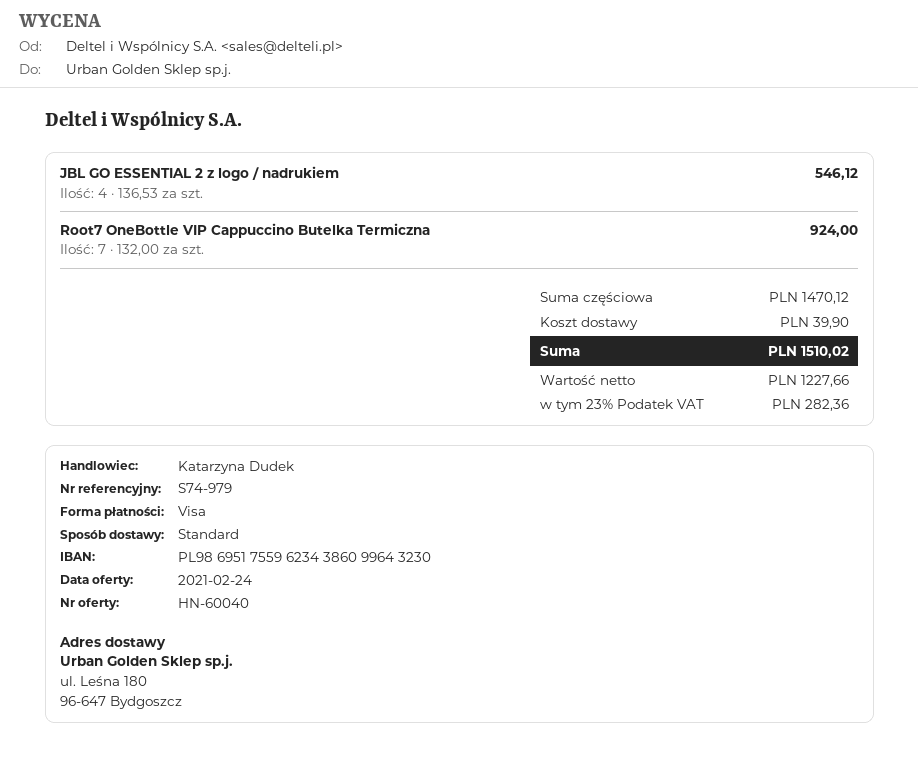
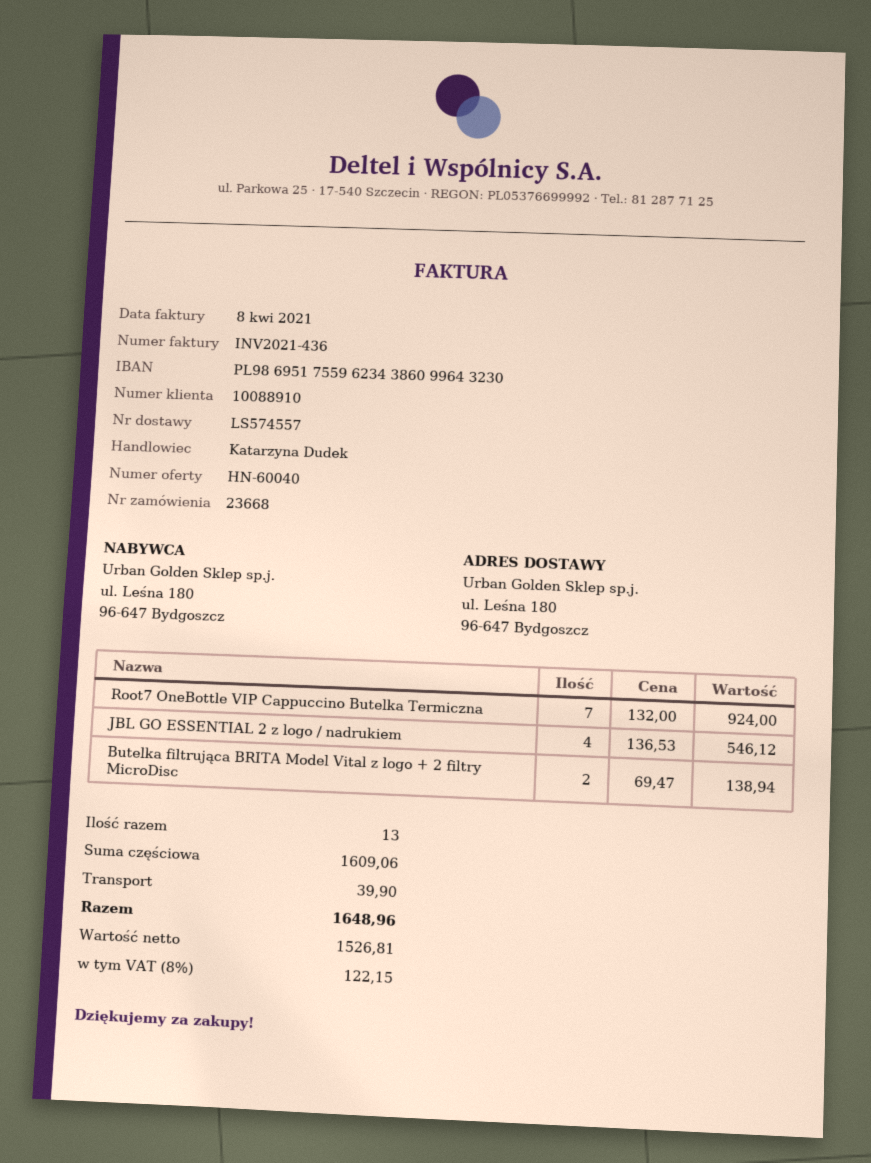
Butelka filtrująca BRITA Model Vital z logo + 2 filtry MicroDisc: none -> 2 x 69.47 = 138.94
subtotal: 1470.12 -> 1609.06
net: 1227.66 -> 1526.81
tax: 23% = 282.36 -> 8% = 122.15
total: 1510.02 -> 1648.96

